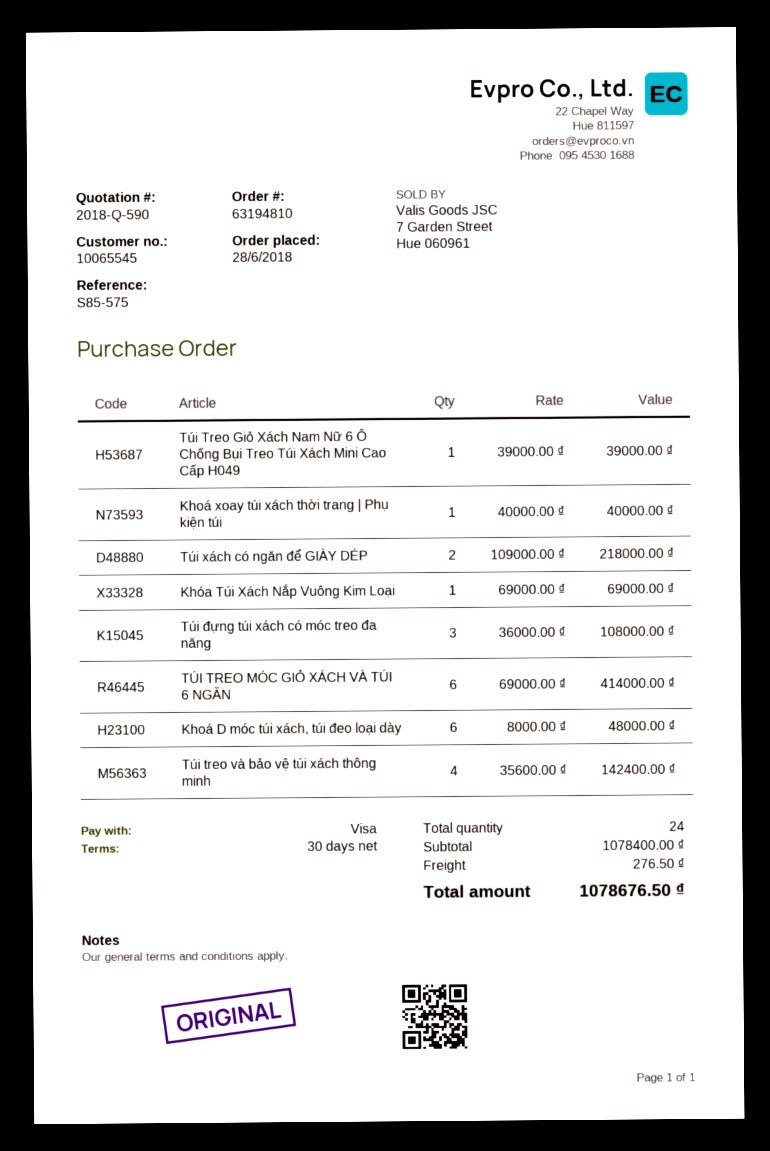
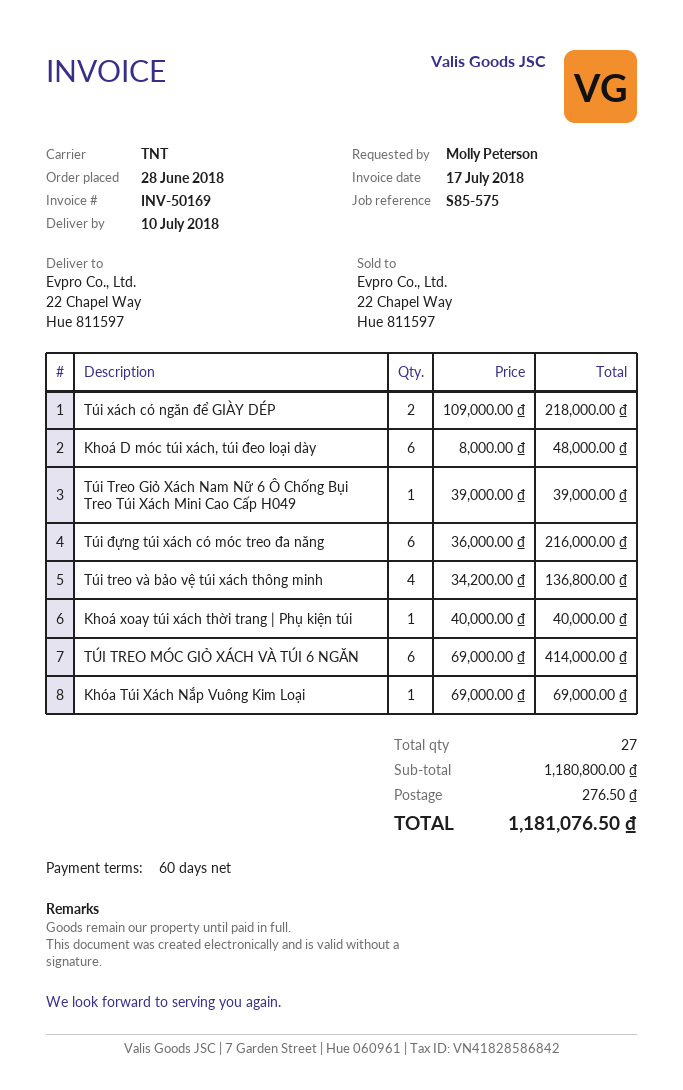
payment terms: 30 days -> 60 days
Túi đựng túi xách có móc treo đa năng: 3 x 36000.00 = 108000.00 -> 6 x 36000.00 = 216000.00
Túi treo và bảo vệ túi xách thông minh: 4 x 35600.00 = 142400.00 -> 4 x 34200.00 = 136800.00
total quantity: 24 -> 27
subtotal: 1078400.00 -> 1180800.00
total: 1078676.50 -> 1181076.50

